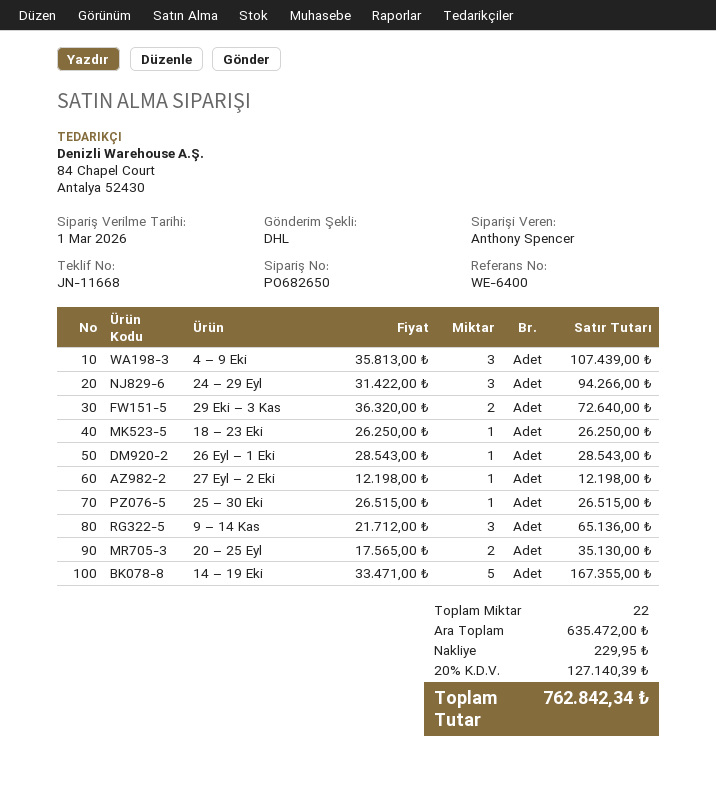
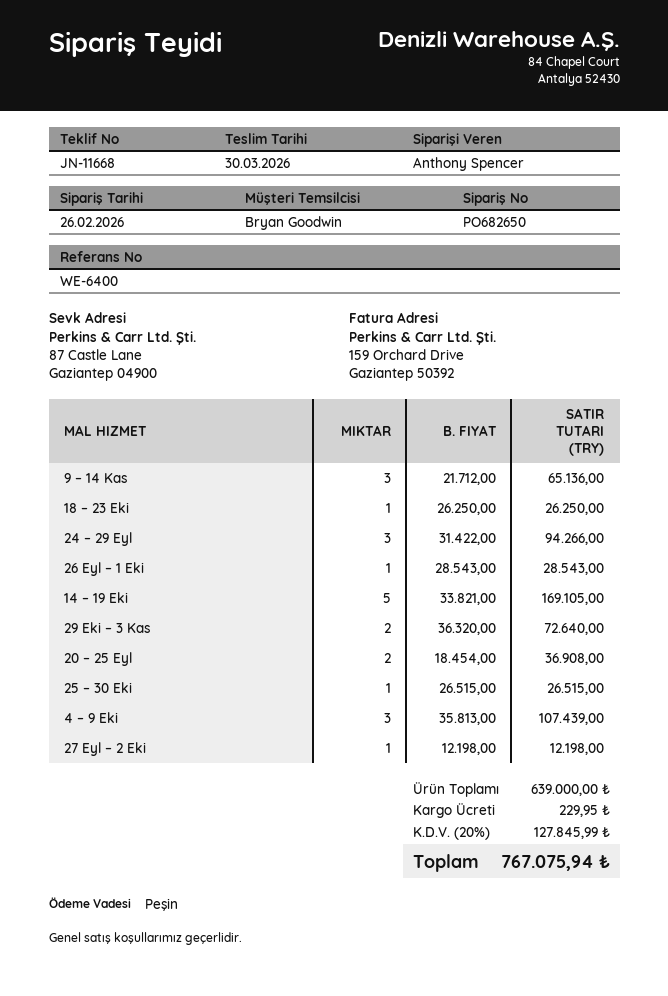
order date: 2026-03-01 -> 2026-02-26
20 – 25 Eyl: 2 x 17565.00 = 35130.00 -> 2 x 18454.00 = 36908.00
14 – 19 Eki: 5 x 33471.00 = 167355.00 -> 5 x 33821.00 = 169105.00
subtotal: 635472.00 -> 639000.00
tax: 20% = 127140.39 -> 20% = 127845.99
total: 762842.34 -> 767075.94

